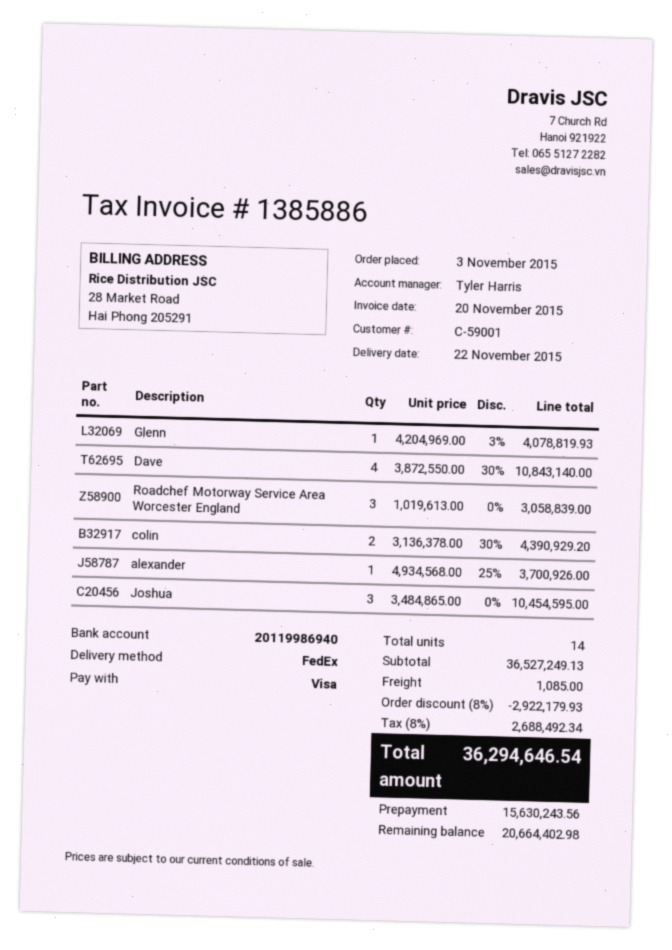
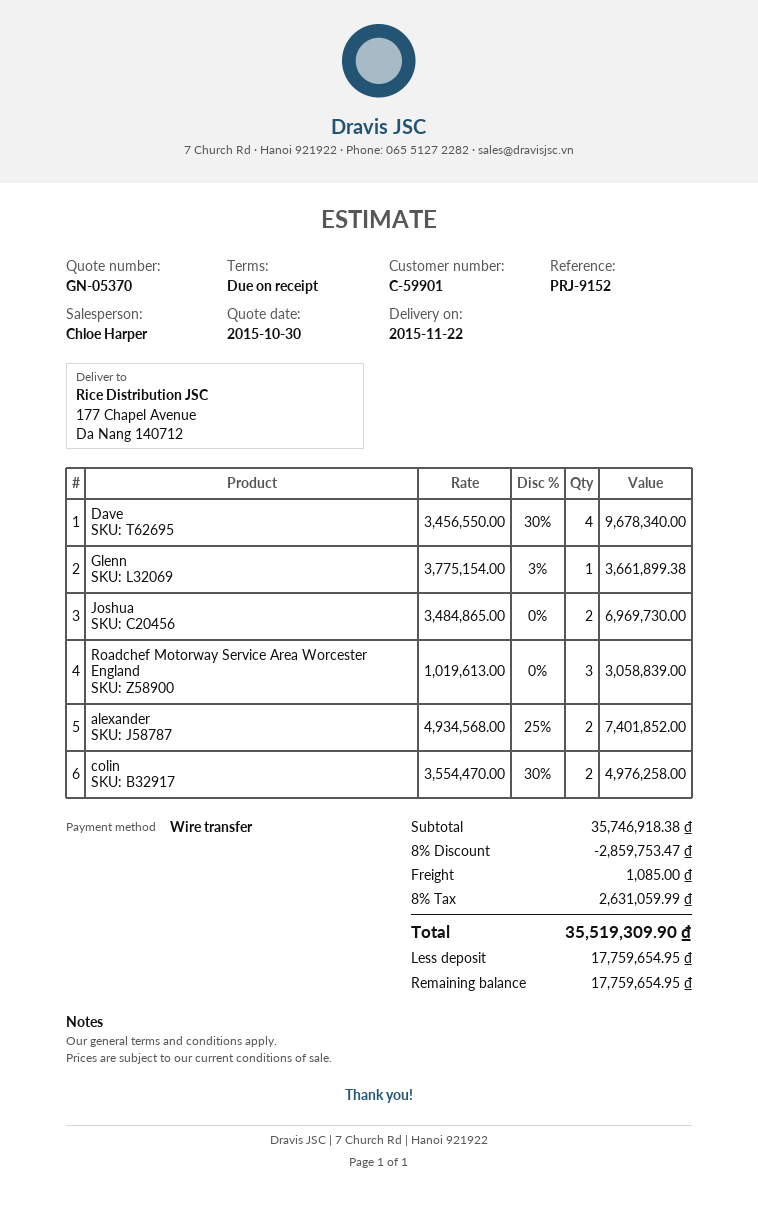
customer number: C-59001 -> C-59901
sales rep: Tyler Harris -> Chloe Harper
payment method: Visa -> bank transfer
Glenn: 1 x 4204969.00 - 3% = 4078819.93 -> 1 x 3775154.00 - 3% = 3661899.38
Dave: 4 x 3872550.00 - 30% = 10843140.00 -> 4 x 3456550.00 - 30% = 9678340.00
colin: 2 x 3136378.00 - 30% = 4390929.20 -> 2 x 3554470.00 - 30% = 4976258.00
alexander: 1 x 4934568.00 - 25% = 3700926.00 -> 2 x 4934568.00 - 25% = 7401852.00
Joshua: 3 x 3484865.00 = 10454595.00 -> 2 x 3484865.00 = 6969730.00
subtotal: 36527249.13 -> 35746918.38
discount: 8% = 2922179.93 -> 8% = 2859753.47
tax: 8% = 2688492.34 -> 8% = 2631059.99
total: 36294646.54 -> 35519309.90
deposit: 15630243.56 -> 17759654.95
balance: 20664402.98 -> 17759654.95

